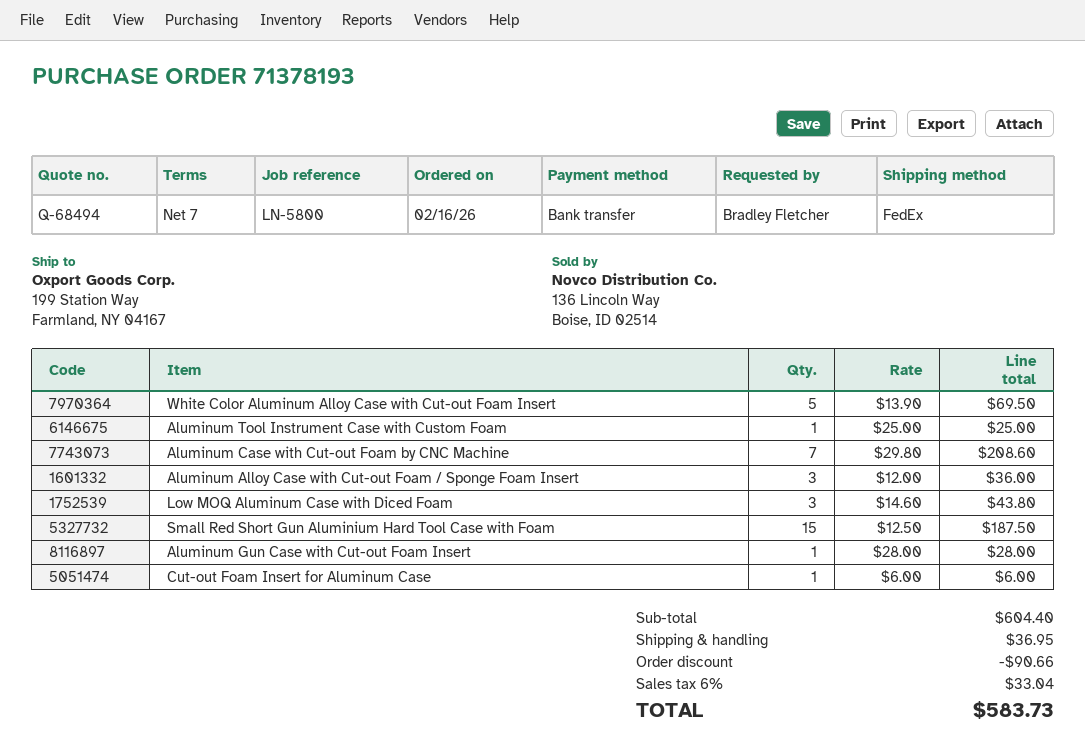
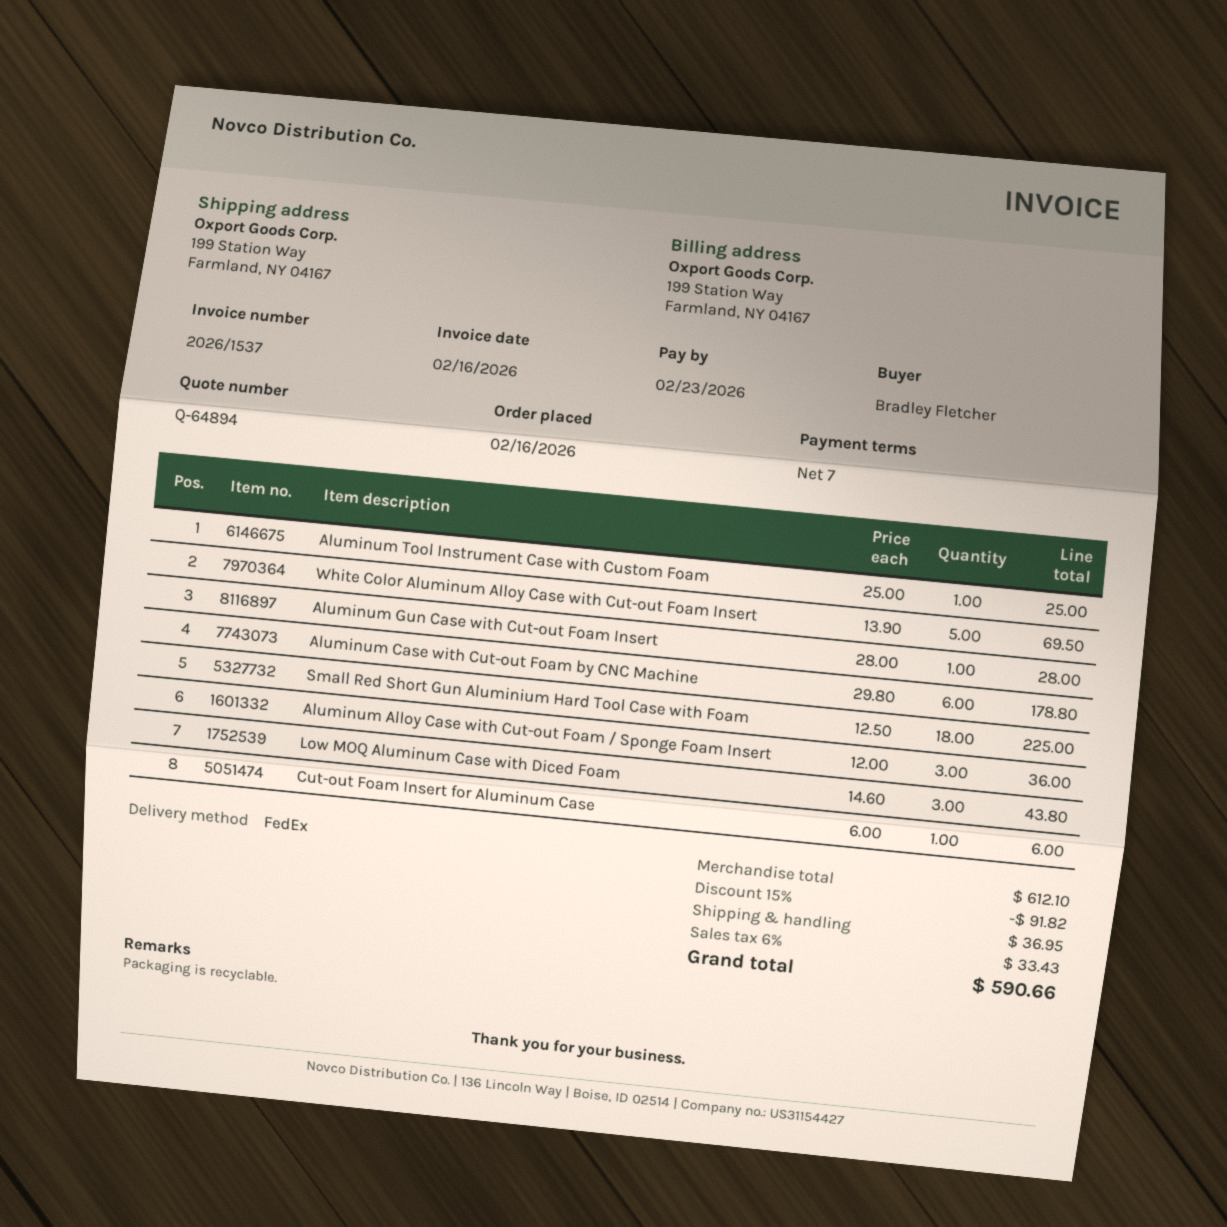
quote number: Q-68494 -> Q-64894
Aluminum Case with Cut-out Foam by CNC Machine: 7 x 29.80 = 208.60 -> 6 x 29.80 = 178.80
Small Red Short Gun Aluminium Hard Tool Case with Foam: 15 x 12.50 = 187.50 -> 18 x 12.50 = 225.00
subtotal: 604.40 -> 612.10
discount: 90.66 -> 91.82
tax: 6% = 33.04 -> 6% = 33.43
total: 583.73 -> 590.66

